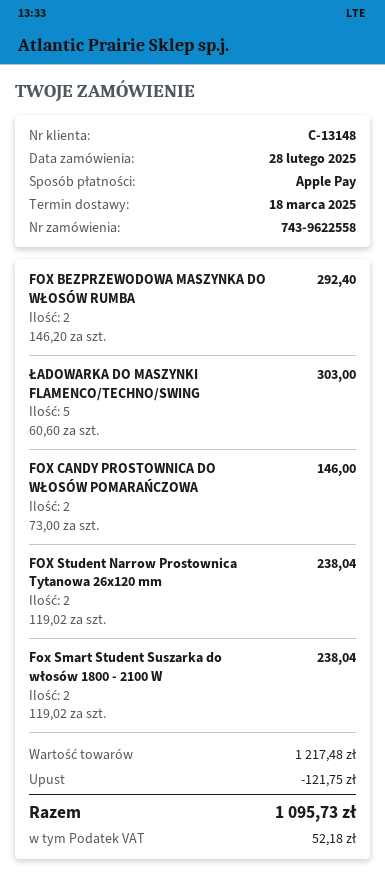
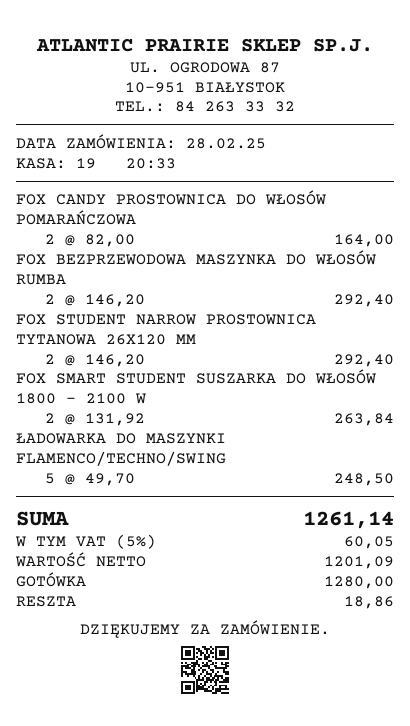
payment method: Apple Pay -> cash
ŁADOWARKA DO MASZYNKI FLAMENCO/TECHNO/SWING: 5 x 60.60 = 303.00 -> 5 x 49.70 = 248.50
FOX CANDY PROSTOWNICA DO WŁOSÓW POMARAŃCZOWA: 2 x 73.00 = 146.00 -> 2 x 82.00 = 164.00
FOX Student Narrow Prostownica Tytanowa 26x120 mm: 2 x 119.02 = 238.04 -> 2 x 146.20 = 292.40
Fox Smart Student Suszarka do włosów 1800 - 2100 W: 2 x 119.02 = 238.04 -> 2 x 131.92 = 263.84
discount: 121.75 -> none
tax: 52.18 -> 60.05
total: 1095.73 -> 1261.14

